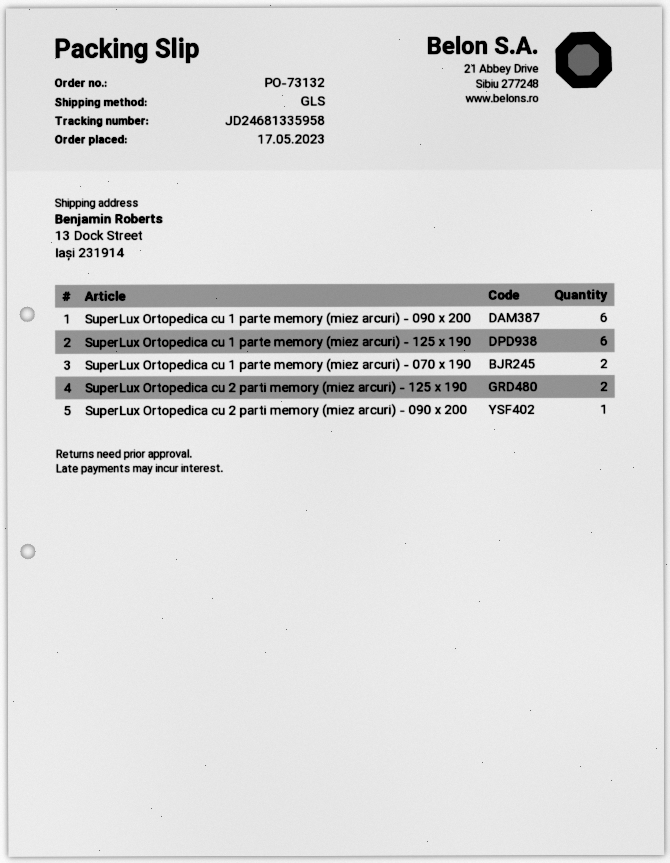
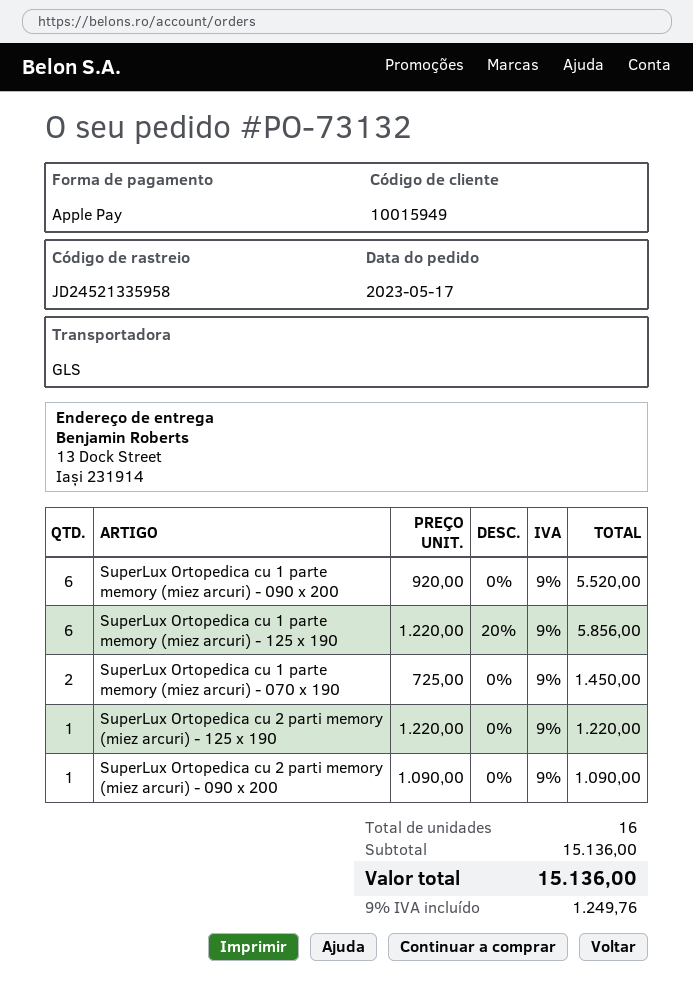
tracking number: JD24681335958 -> JD24521335958
SuperLux Ortopedica cu 2 parti memory (miez arcuri) - 125 x 190: 2 -> 1

